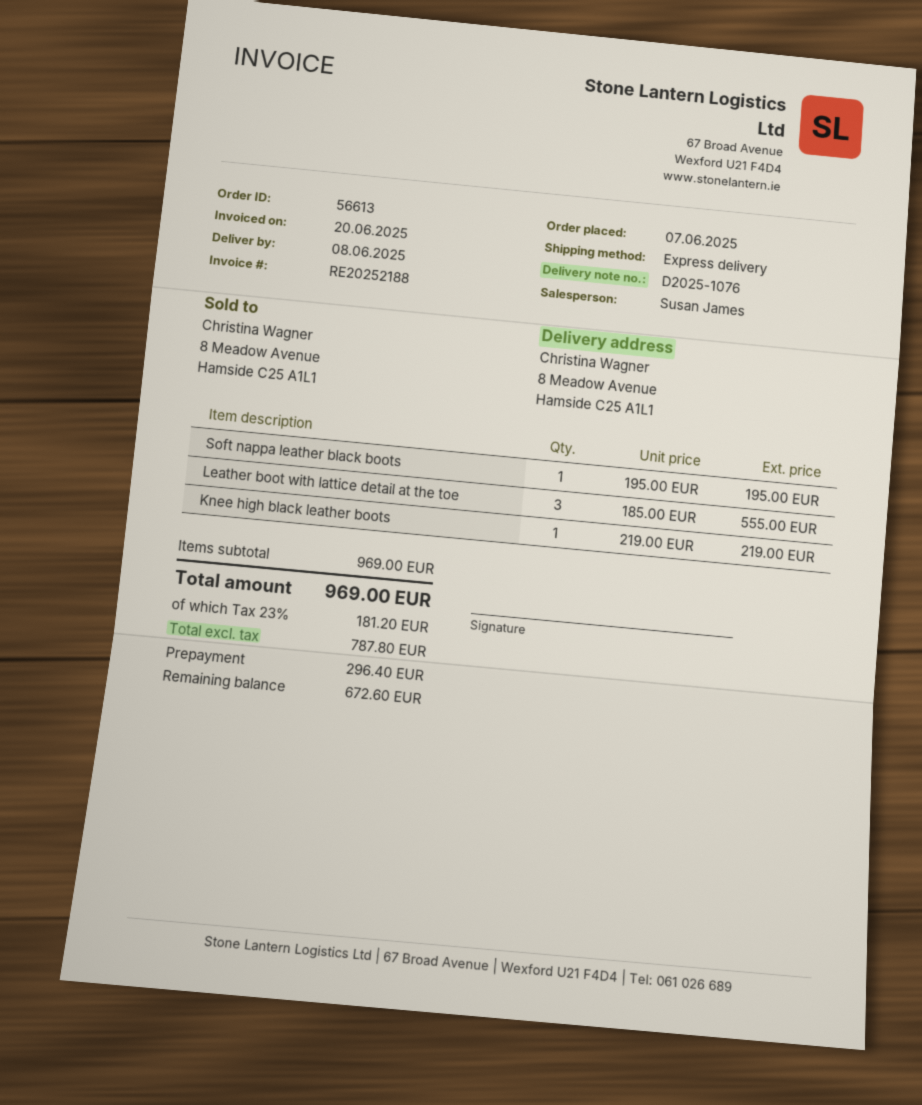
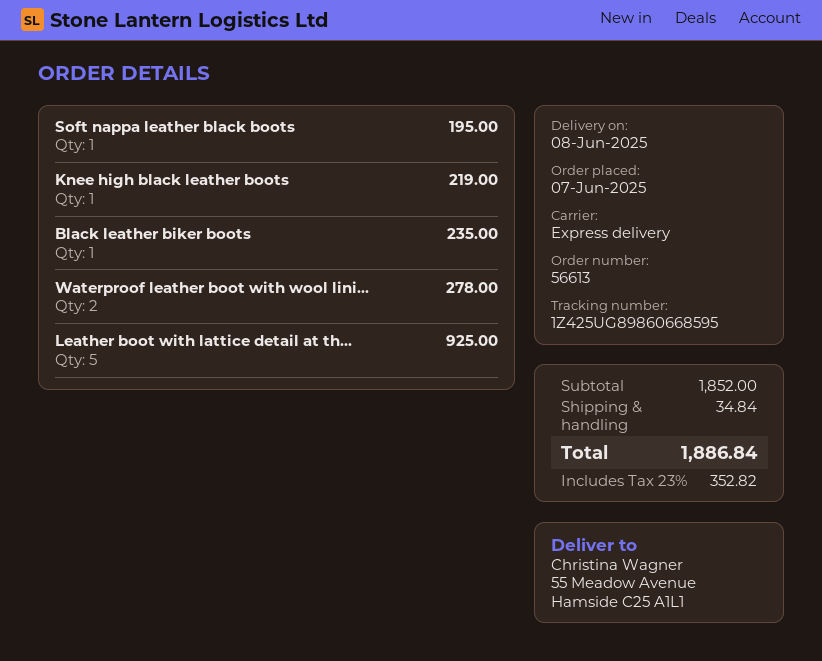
ship to: 8 Meadow Avenue, Hamside C25 A1L1 -> 55 Meadow Avenue, Hamside C25 A1L1
Leather boot with lattice detail at the toe: 3 for 555.00 -> 5 for 925.00
Black leather biker boots: none -> 1 for 235.00
Waterproof leather boot with wool lini...: none -> 2 for 278.00
subtotal: 969.00 -> 1852.00
shipping: none -> 34.84
tax: 23% = 181.20 -> 23% = 352.82
total: 969.00 -> 1886.84

